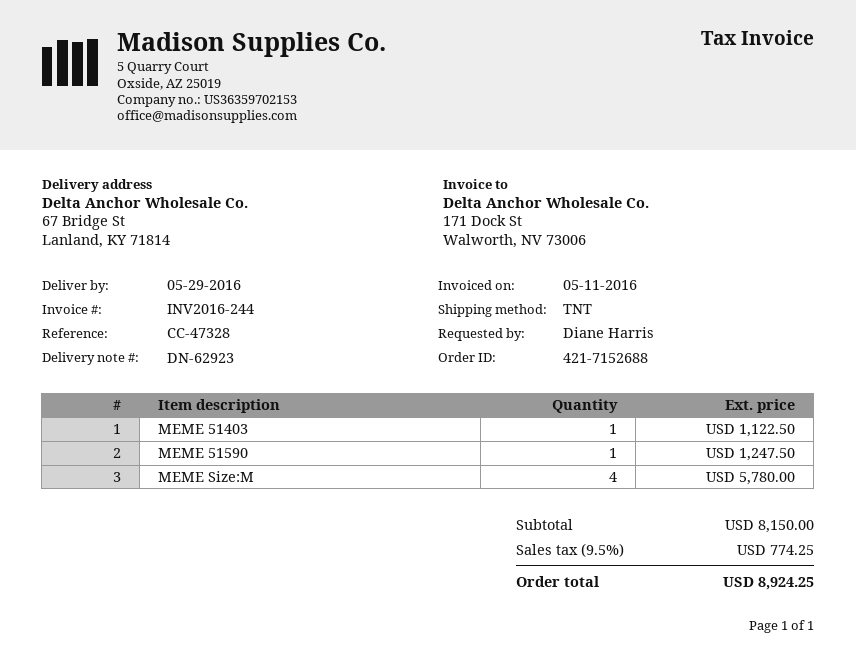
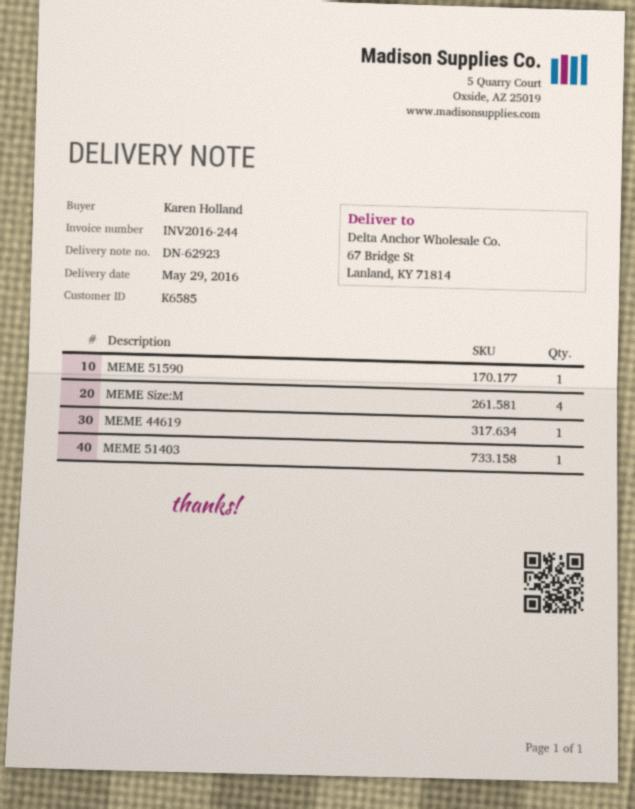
ordered by: Diane Harris -> Karen Holland
MEME 44619: none -> 1

